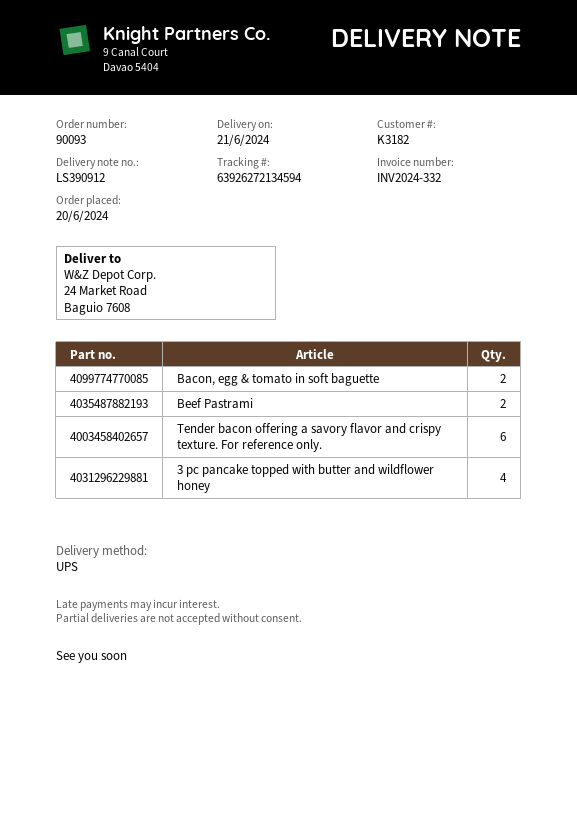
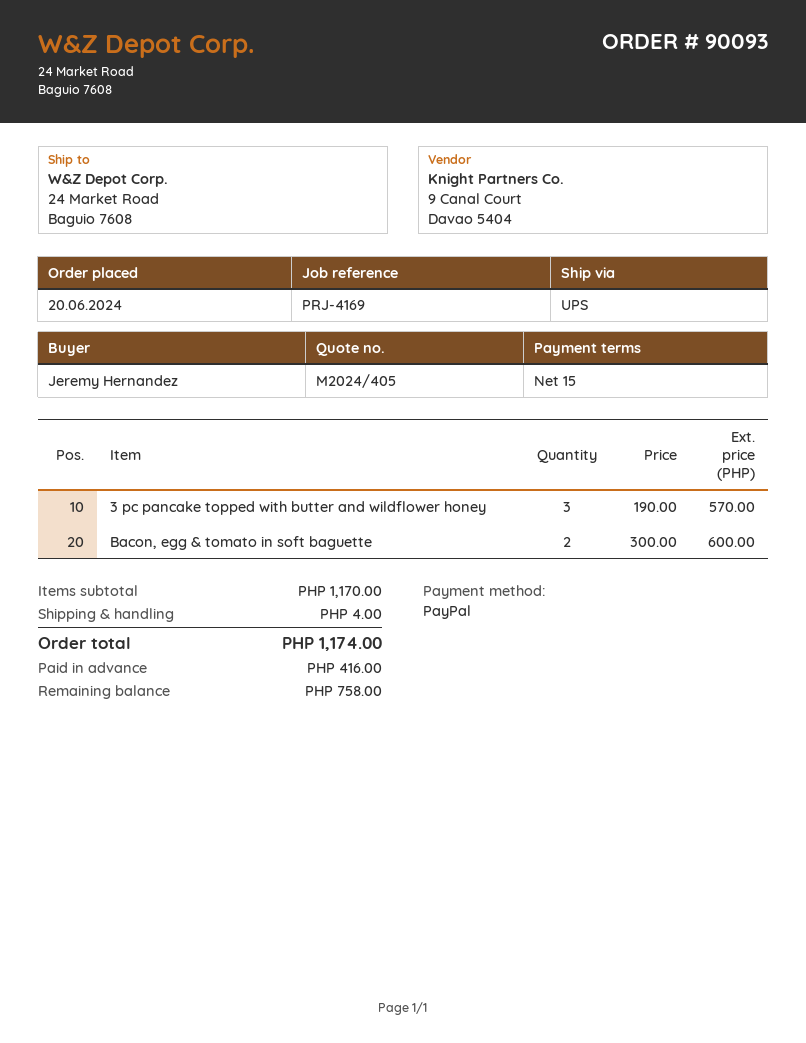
Beef Pastrami: 2 -> none
Tender bacon offering a savory flavor and crispy texture. For reference only.: 6 -> none
3 pc pancake topped with butter and wildflower honey: 4 -> 3

